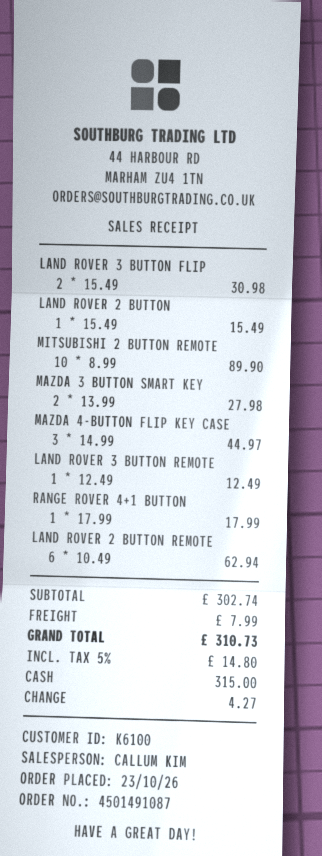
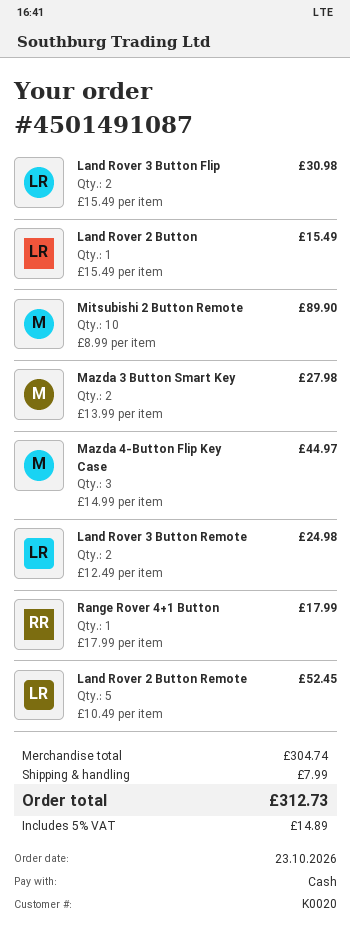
customer number: K6100 -> K0020
LAND ROVER 3 BUTTON REMOTE: 1 x 12.49 = 12.49 -> 2 x 12.49 = 24.98
LAND ROVER 2 BUTTON REMOTE: 6 x 10.49 = 62.94 -> 5 x 10.49 = 52.45
subtotal: 302.74 -> 304.74
tax: 5% = 14.80 -> 5% = 14.89
total: 310.73 -> 312.73

